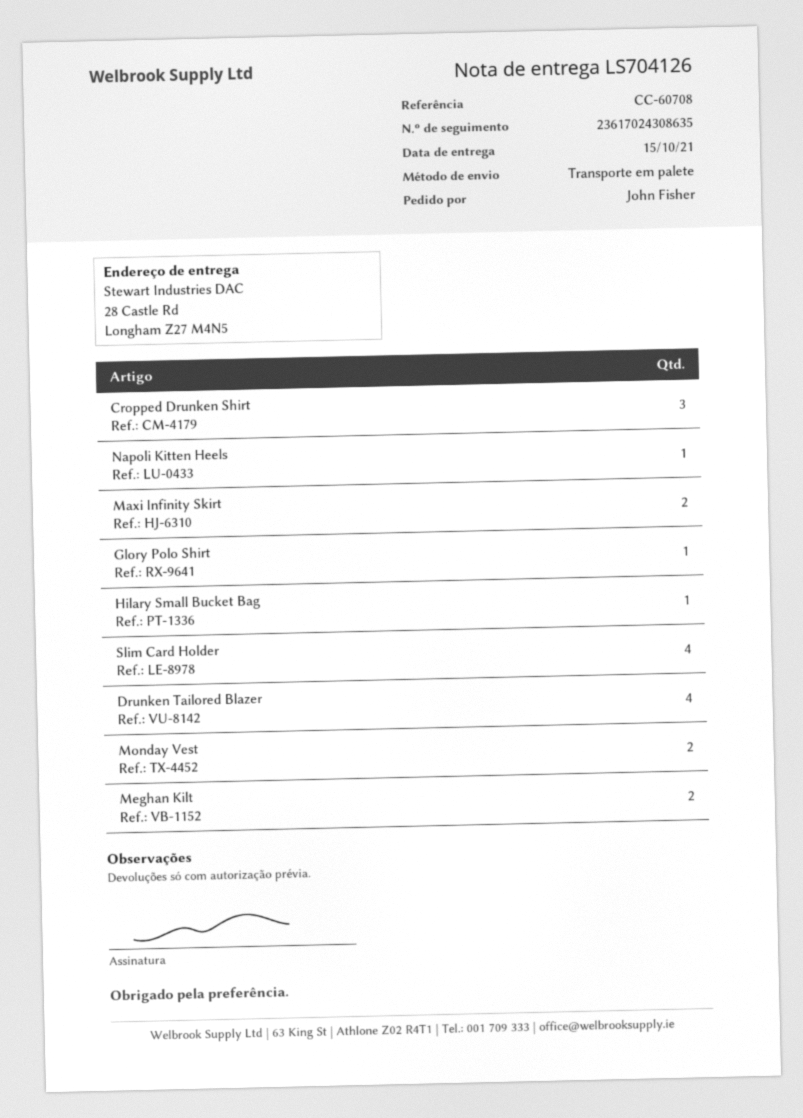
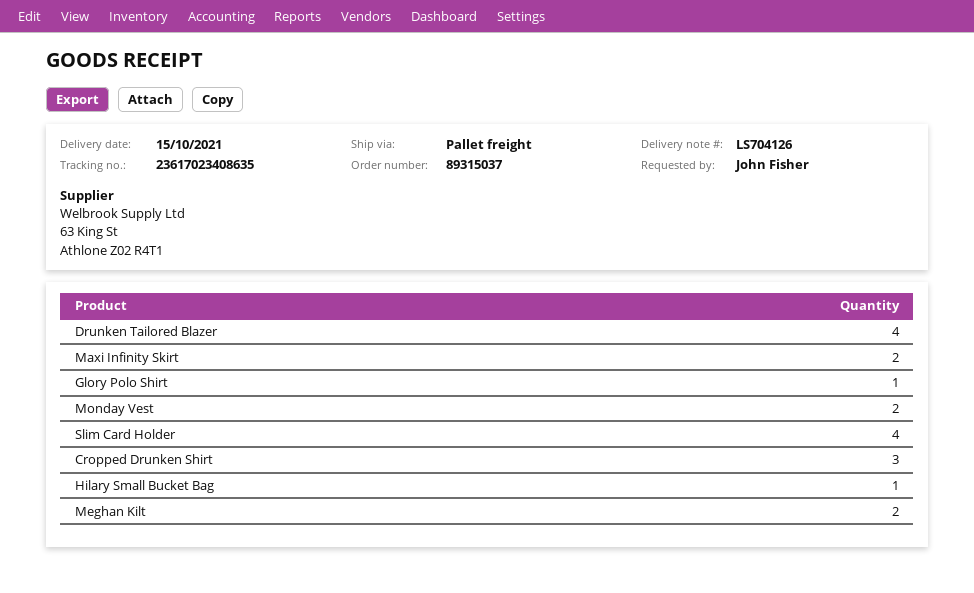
tracking number: 23617024308635 -> 23617023408635
Napoli Kitten Heels: 1 -> none

